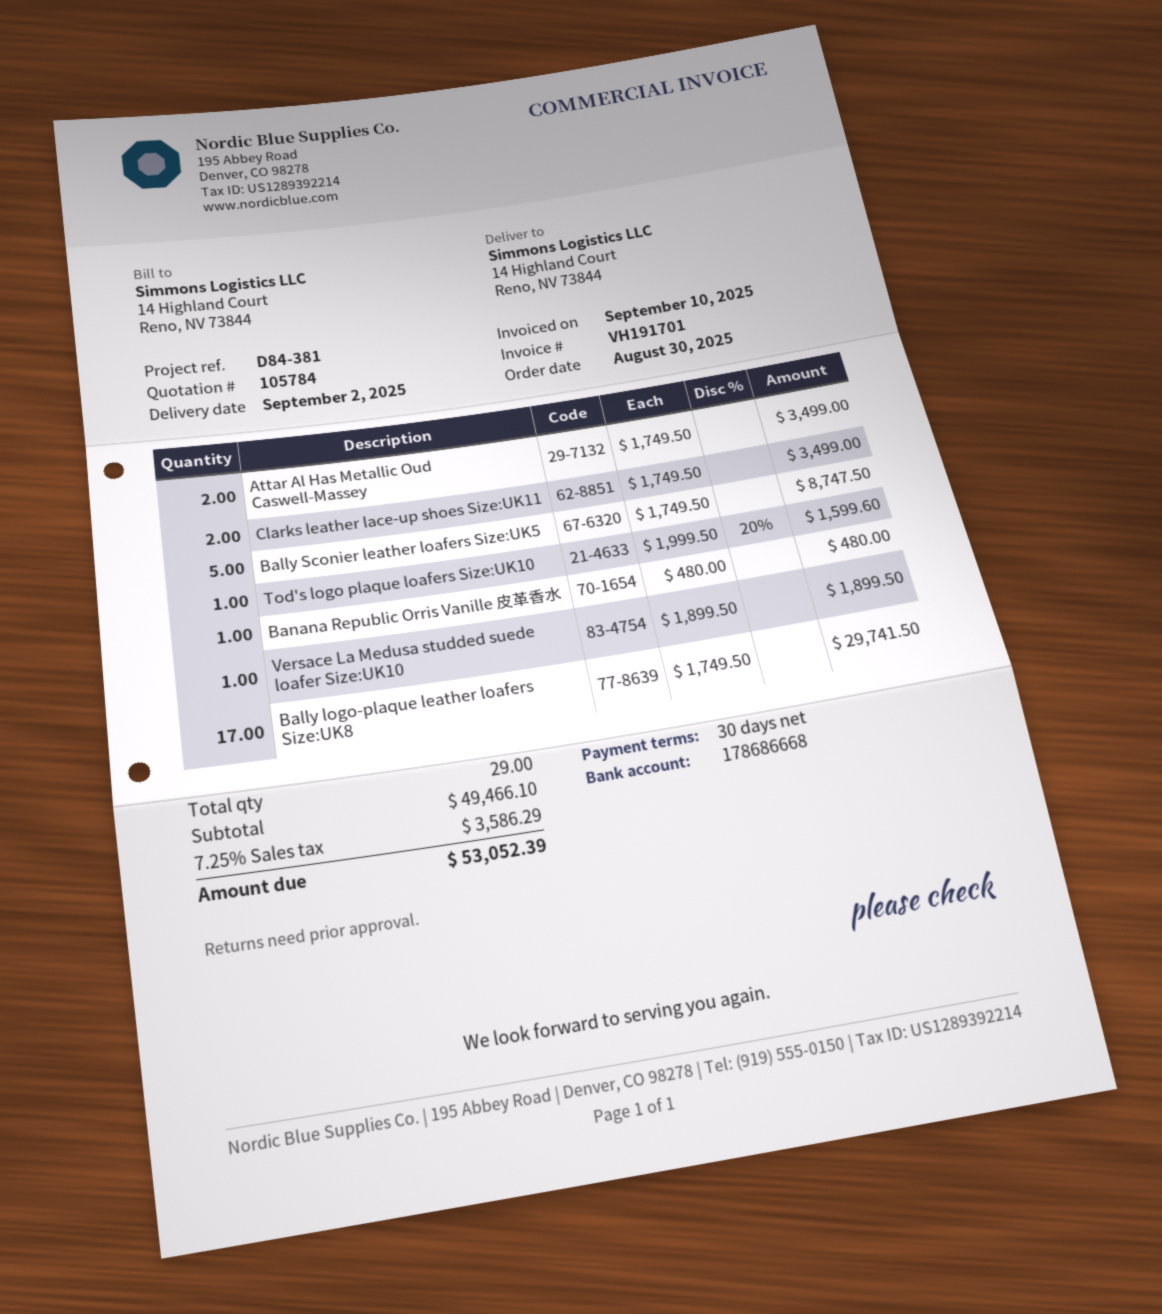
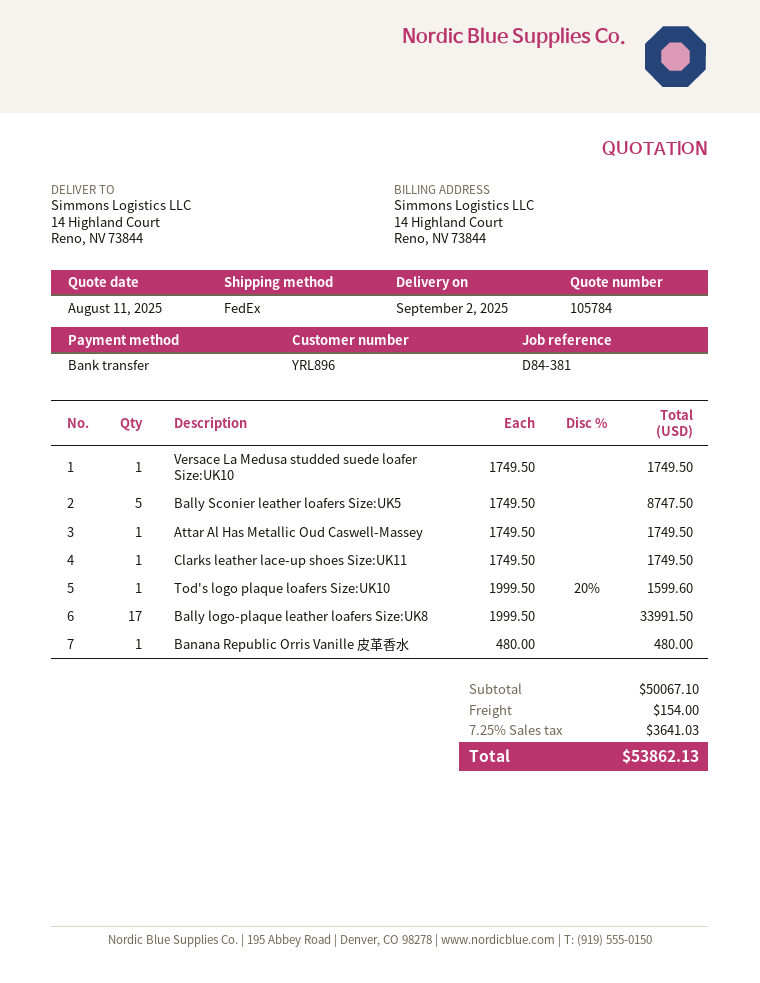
Attar Al Has Metallic Oud Caswell-Massey: 2 x 1749.50 = 3499.00 -> 1 x 1749.50 = 1749.50
Clarks leather lace-up shoes Size:UK11: 2 x 1749.50 = 3499.00 -> 1 x 1749.50 = 1749.50
Versace La Medusa studded suede loafer Size:UK10: 1 x 1899.50 = 1899.50 -> 1 x 1749.50 = 1749.50
Bally logo-plaque leather loafers Size:UK8: 17 x 1749.50 = 29741.50 -> 17 x 1999.50 = 33991.50
subtotal: 49466.10 -> 50067.10
shipping: none -> 154.00
tax: 7.25% = 3586.29 -> 7.25% = 3641.03
total: 53052.39 -> 53862.13

